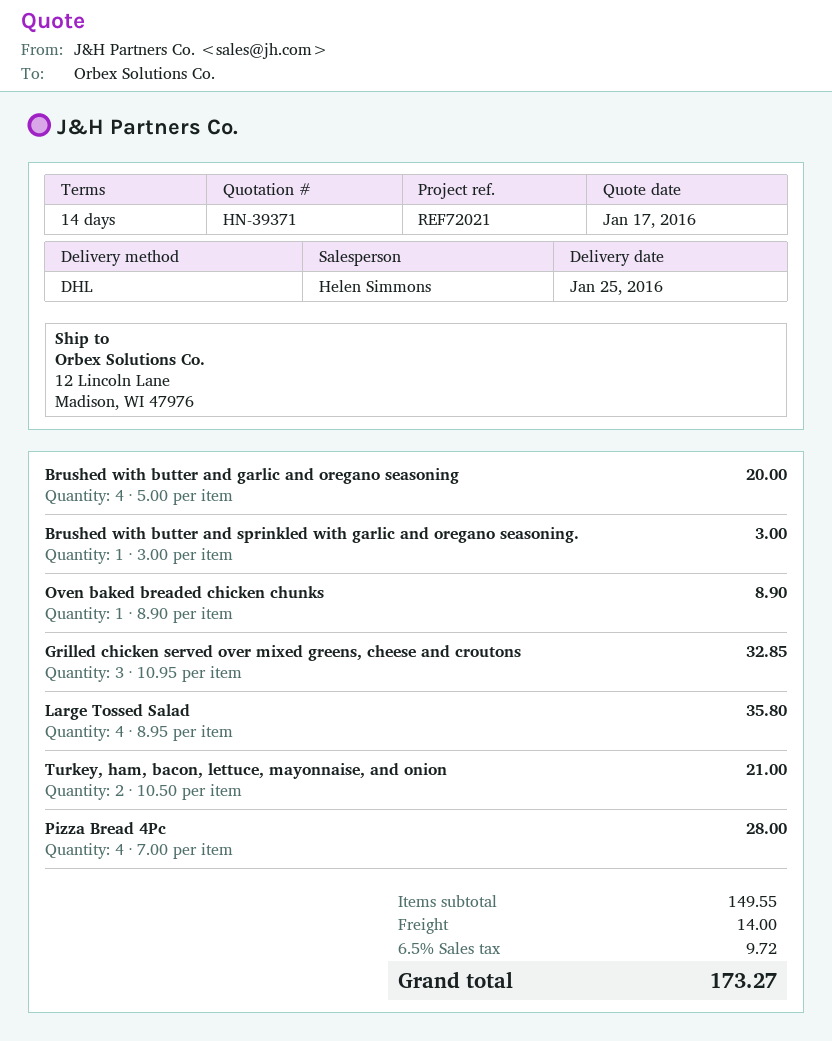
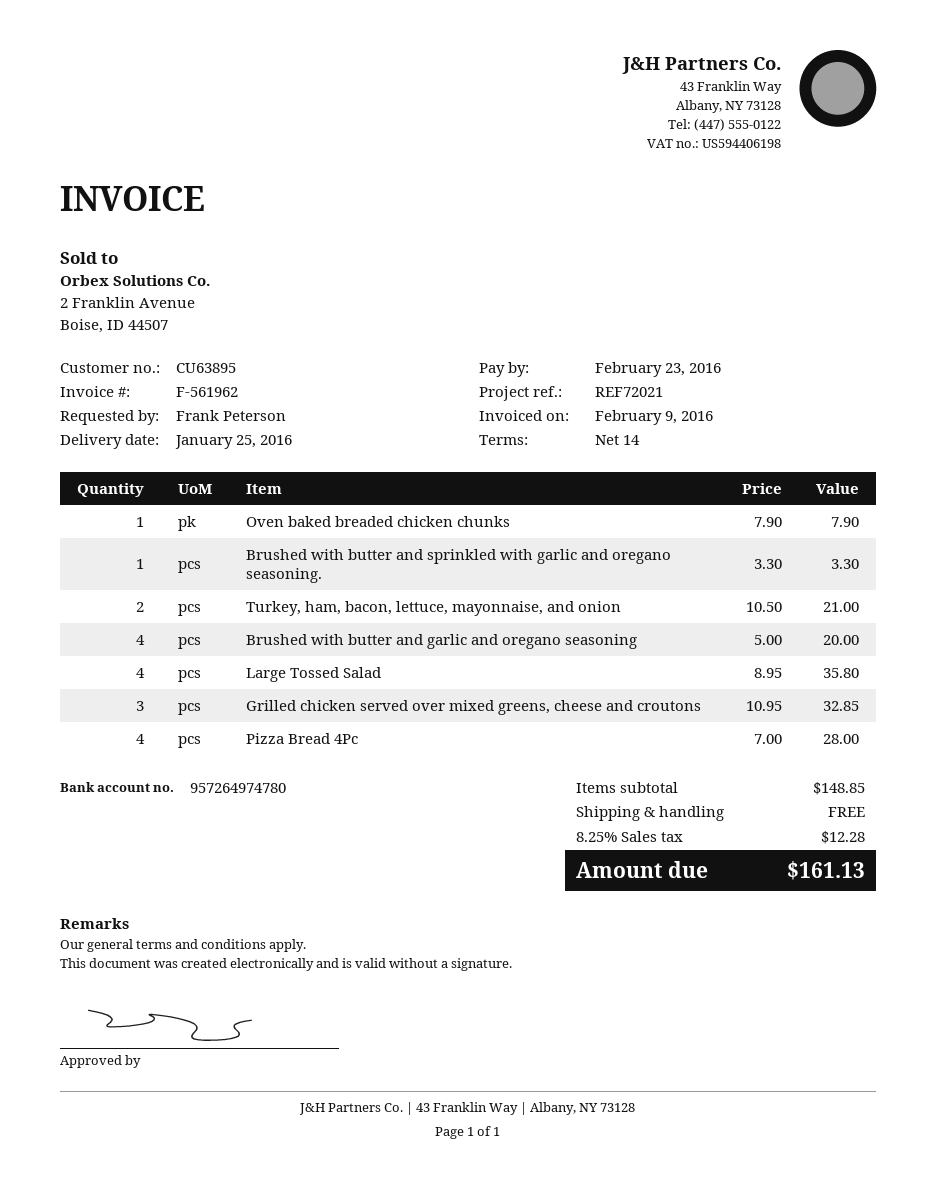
Brushed with butter and sprinkled with garlic and oregano seasoning.: 1 x 3.00 = 3.00 -> 1 x 3.30 = 3.30
Oven baked breaded chicken chunks: 1 x 8.90 = 8.90 -> 1 x 7.90 = 7.90
subtotal: 149.55 -> 148.85
shipping: 14.00 -> 0.00
tax: 6.5% = 9.72 -> 8.25% = 12.28
total: 173.27 -> 161.13

